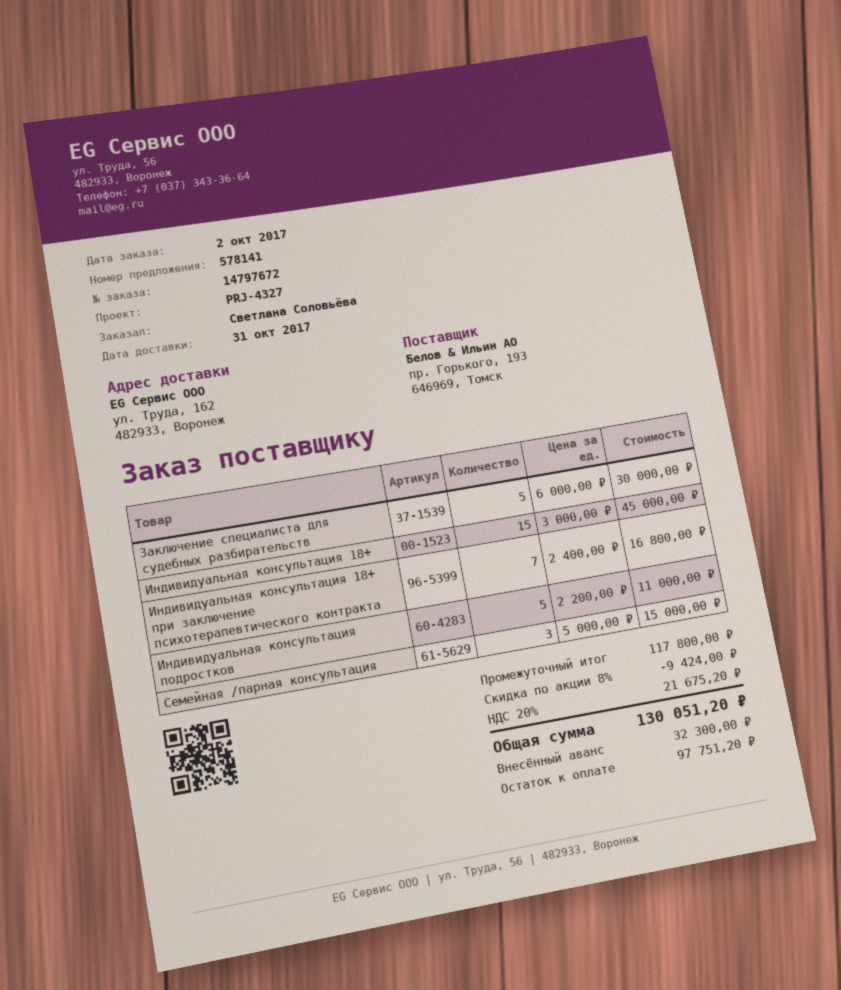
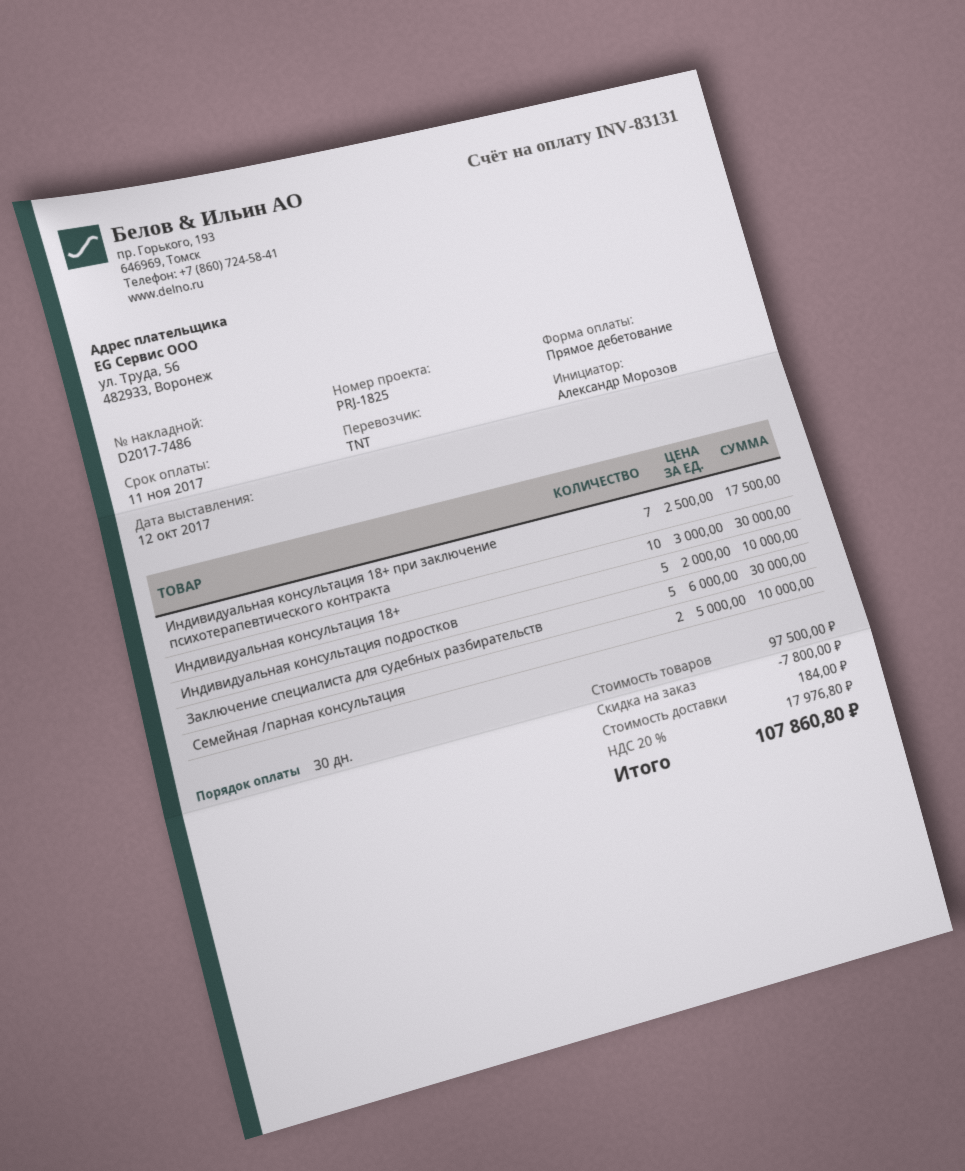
reference: PRJ-4327 -> PRJ-1825
ordered by: Светлана Соловьёва -> Александр Морозов
Индивидуальная консультация 18+: 15 x 3000.00 = 45000.00 -> 10 x 3000.00 = 30000.00
Индивидуальная консультация 18+ при заключение психотерапевтического контракта: 7 x 2400.00 = 16800.00 -> 7 x 2500.00 = 17500.00
Индивидуальная консультация подростков: 5 x 2200.00 = 11000.00 -> 5 x 2000.00 = 10000.00
Семейная /парная консультация: 3 x 5000.00 = 15000.00 -> 2 x 5000.00 = 10000.00
subtotal: 117800.00 -> 97500.00
discount: 9424.00 -> 7800.00
shipping: none -> 184.00
tax: 20% = 21675.20 -> 20% = 17976.80
total: 130051.20 -> 107860.80

